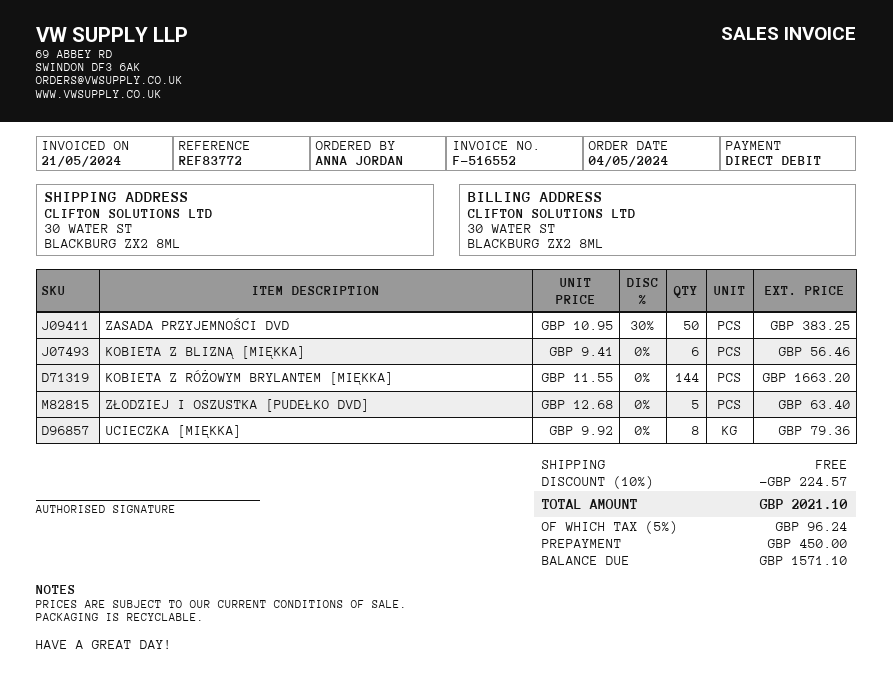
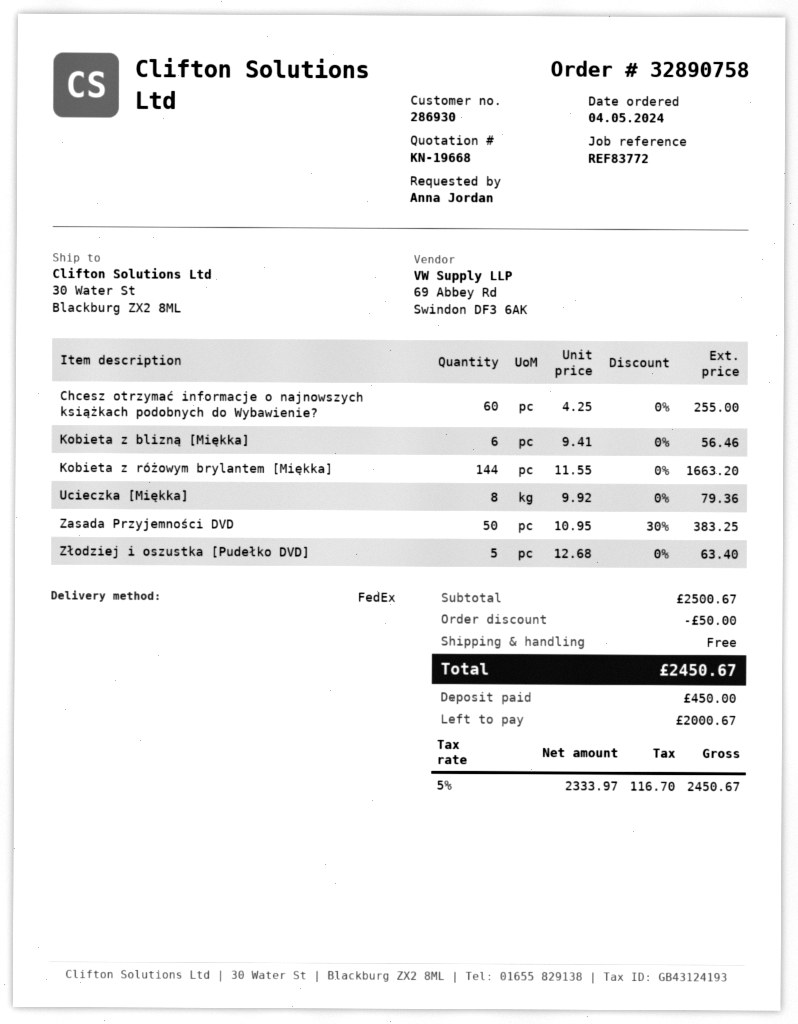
Chcesz otrzymać informacje o najnowszych książkach podobnych do Wybawienie?: none -> 60 x 4.25 = 255.00
discount: 224.57 -> 50.00
tax: 5% = 96.24 -> 5% = 116.70
total: 2021.10 -> 2450.67
balance: 1571.10 -> 2000.67

